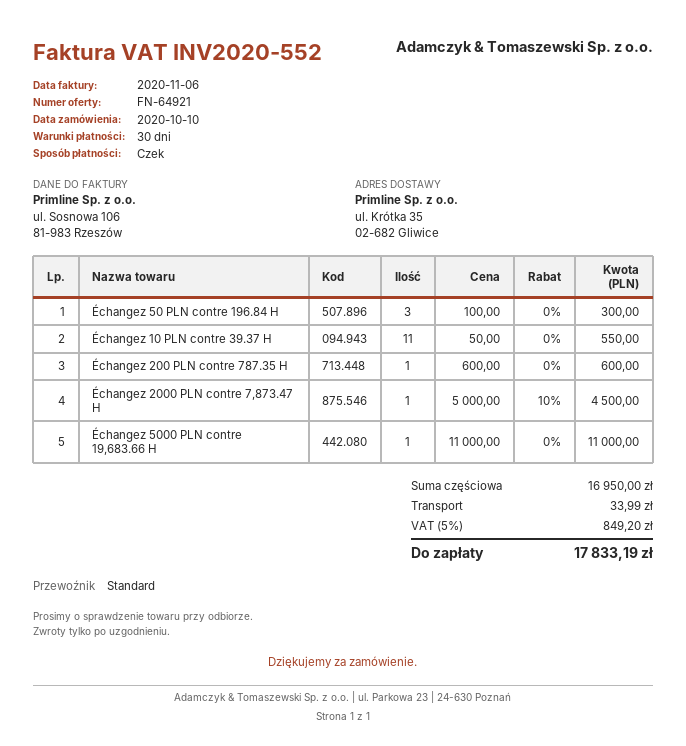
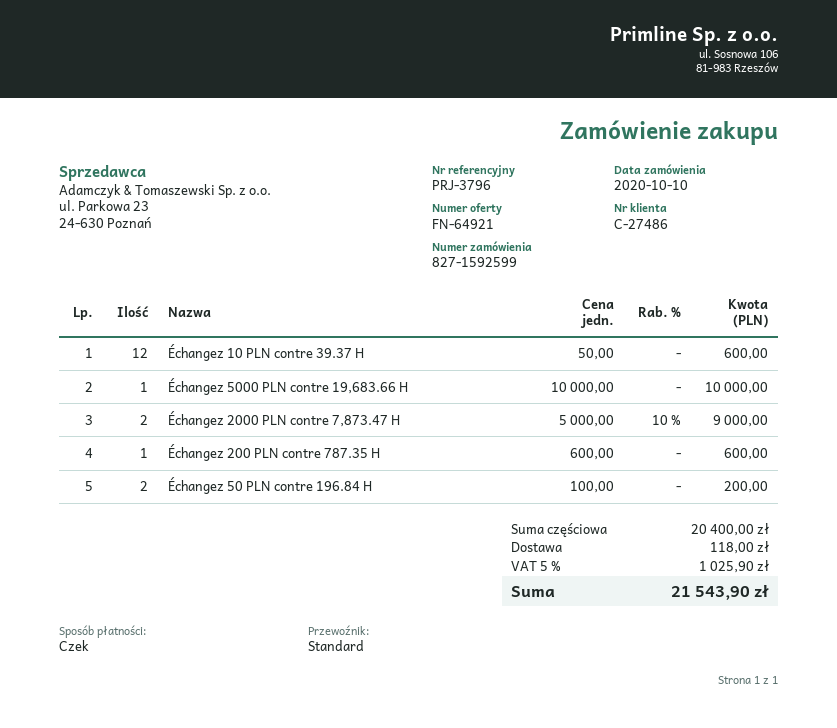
Échangez 50 PLN contre 196.84 H: 3 x 100.00 = 300.00 -> 2 x 100.00 = 200.00
Échangez 10 PLN contre 39.37 H: 11 x 50.00 = 550.00 -> 12 x 50.00 = 600.00
Échangez 2000 PLN contre 7,873.47 H: 1 x 5000.00 - 10% = 4500.00 -> 2 x 5000.00 - 10% = 9000.00
Échangez 5000 PLN contre 19,683.66 H: 1 x 11000.00 = 11000.00 -> 1 x 10000.00 = 10000.00
subtotal: 16950.00 -> 20400.00
shipping: 33.99 -> 118.00
tax: 5% = 849.20 -> 5% = 1025.90
total: 17833.19 -> 21543.90

